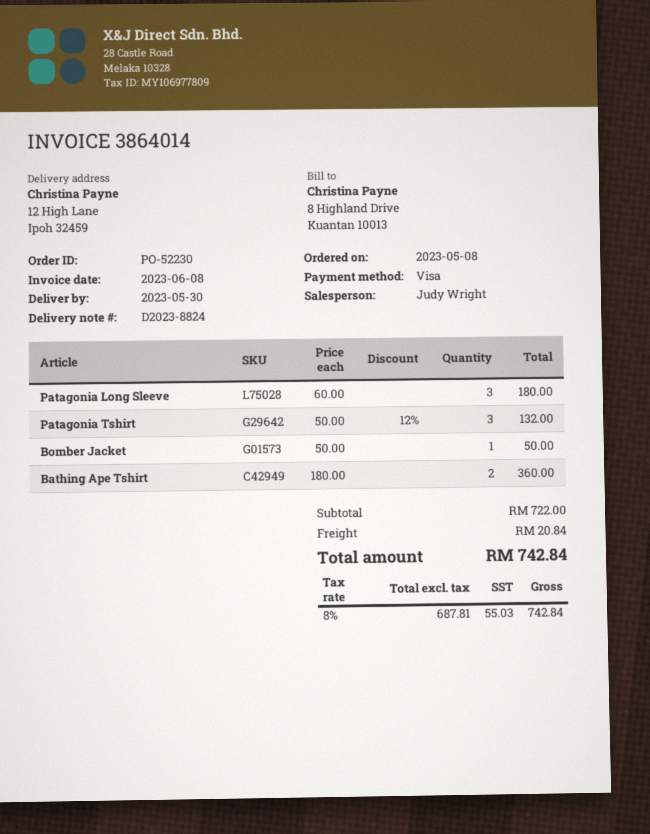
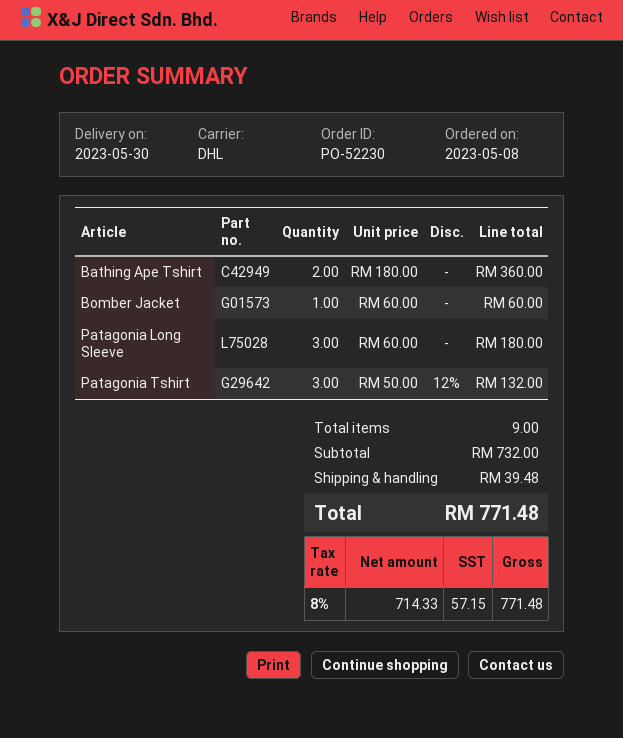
Bomber Jacket: 1 x 50.00 = 50.00 -> 1 x 60.00 = 60.00
subtotal: 722.00 -> 732.00
shipping: 20.84 -> 39.48
net: 687.81 -> 714.33
tax: 8% = 55.03 -> 8% = 57.15
total: 742.84 -> 771.48

